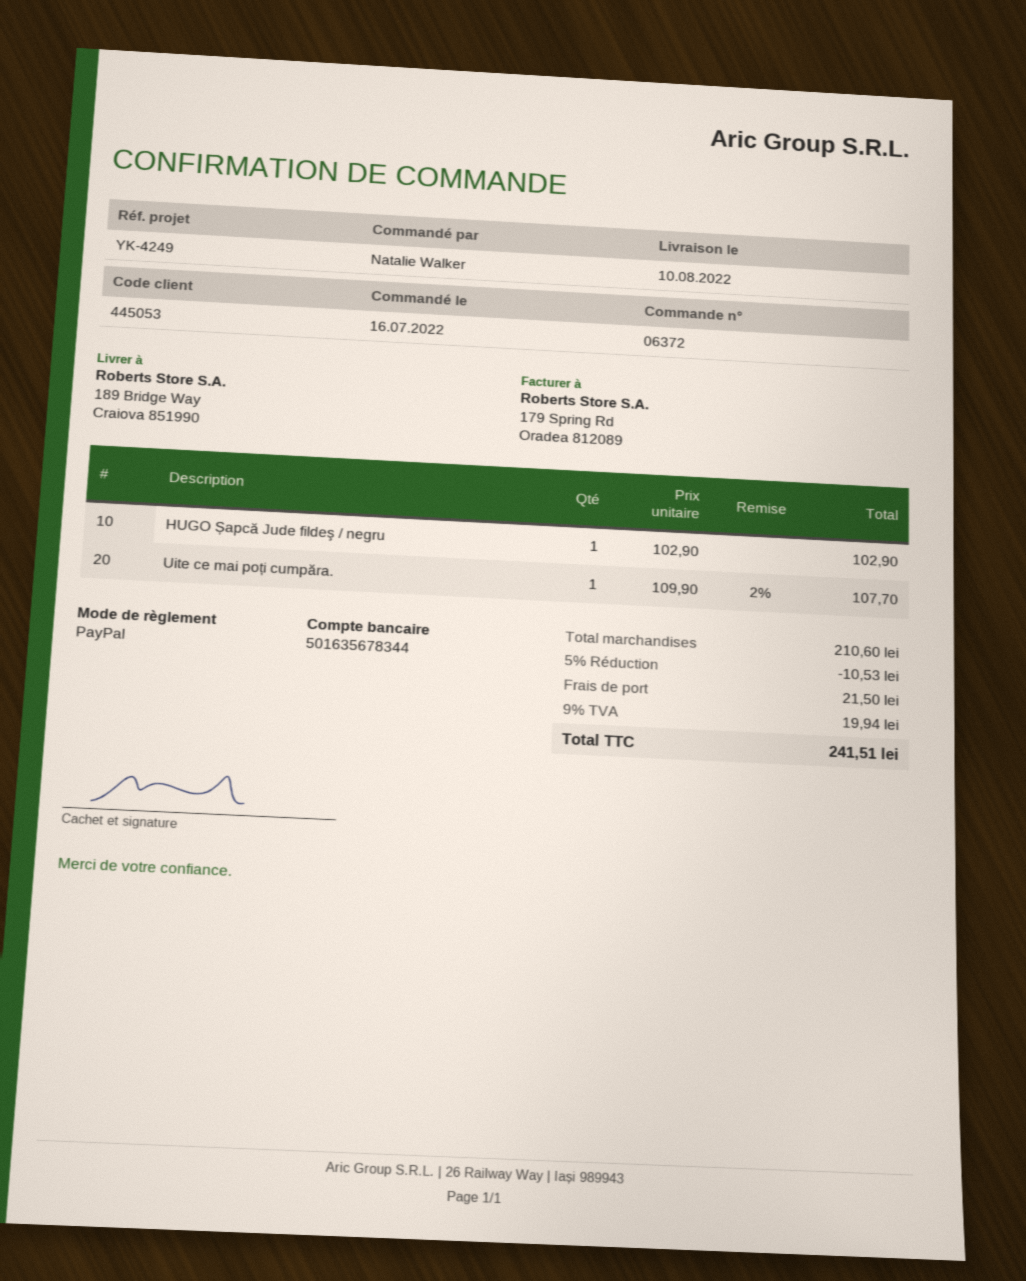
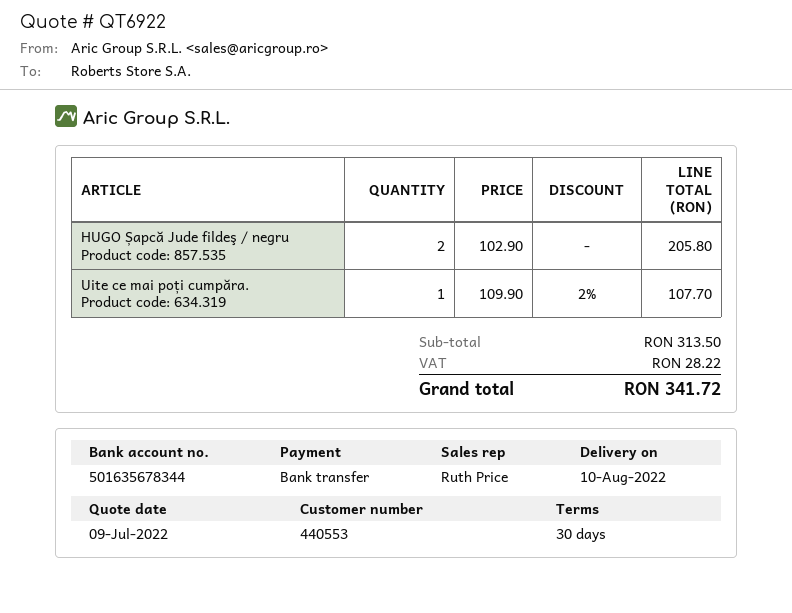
customer number: 445053 -> 440553
payment method: PayPal -> bank transfer
HUGO Șapcă Jude fildeş / negru: 1 x 102.90 = 102.90 -> 2 x 102.90 = 205.80
subtotal: 210.60 -> 313.50
discount: 5% = 10.53 -> none
shipping: 21.50 -> none
tax: 19.94 -> 28.22
total: 241.51 -> 341.72

